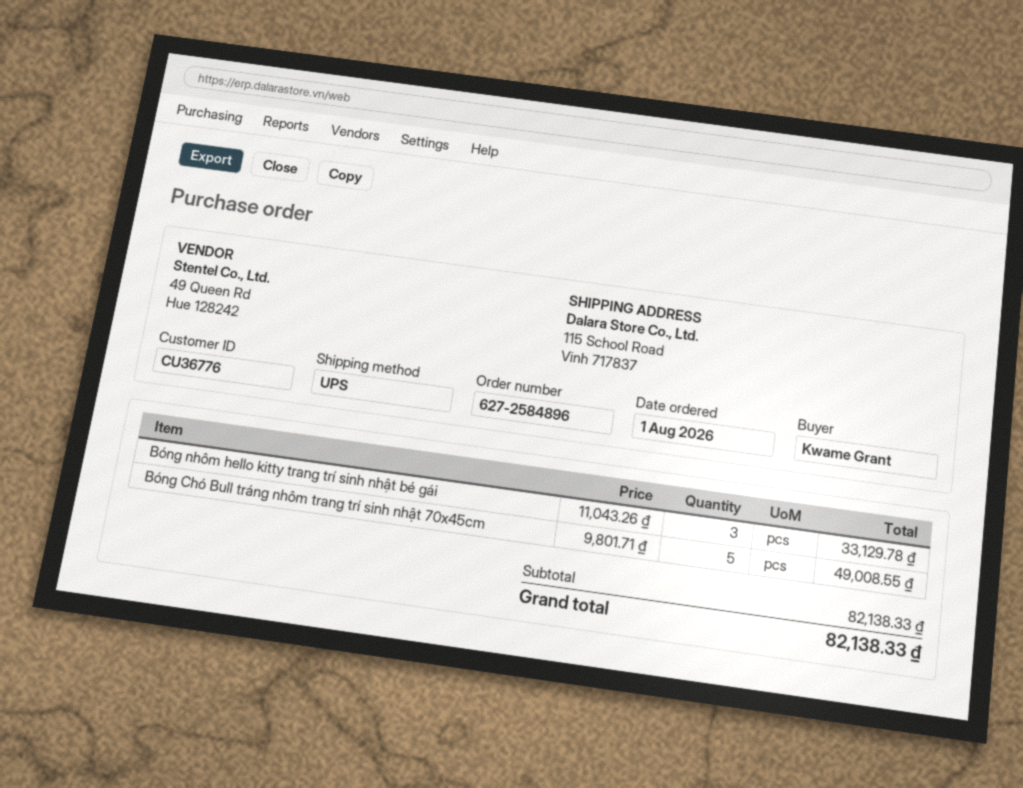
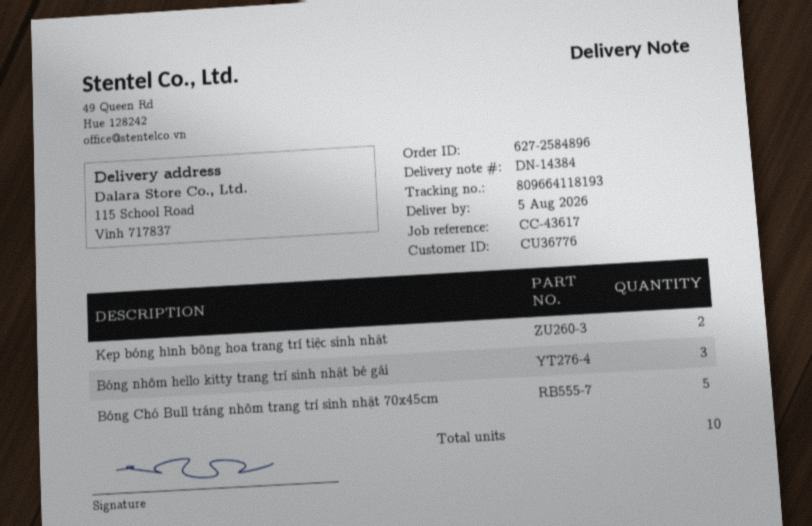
Kẹp bóng hình bông hoa trang trí tiệc sinh nhật: none -> 2

